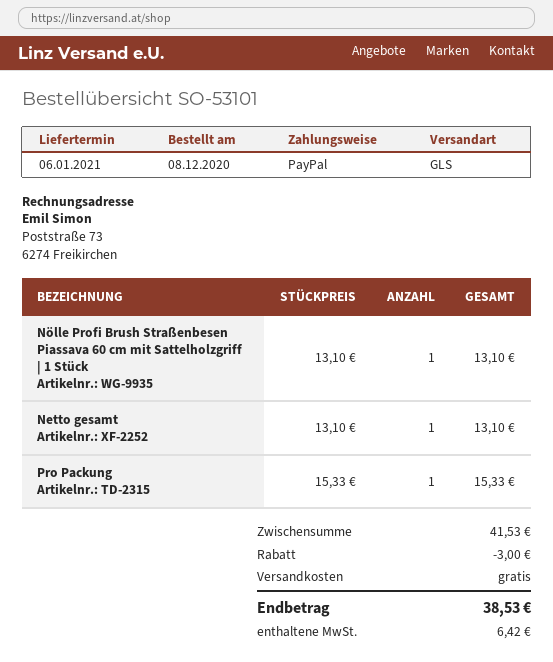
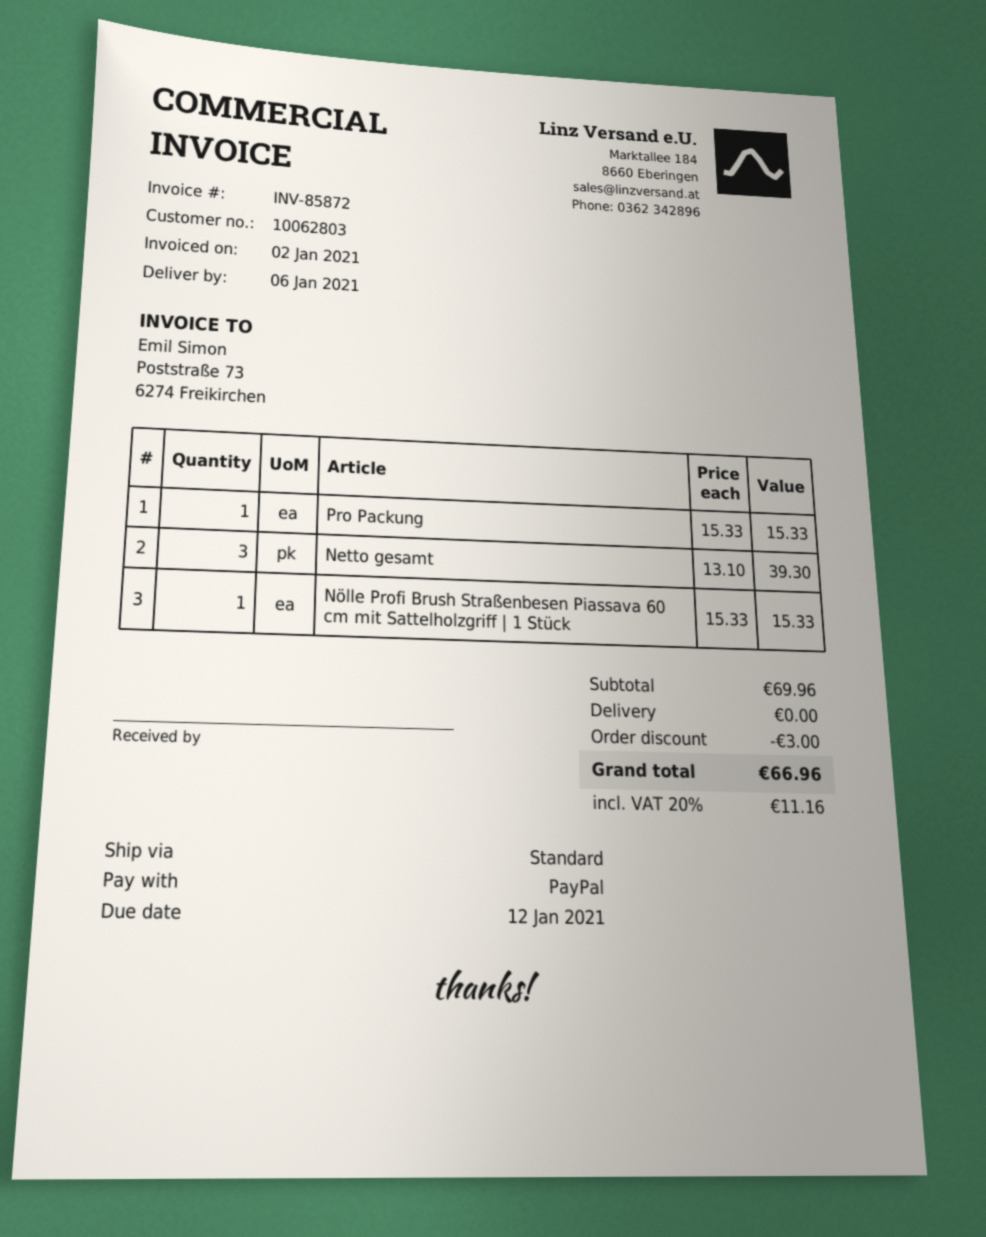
shipping method: GLS -> standard
Nölle Profi Brush Straßenbesen Piassava 60 cm mit Sattelholzgriff | 1 Stück: 1 x 13.10 = 13.10 -> 1 x 15.33 = 15.33
Netto gesamt: 1 x 13.10 = 13.10 -> 3 x 13.10 = 39.30
subtotal: 41.53 -> 69.96
tax: 6.42 -> 11.16
total: 38.53 -> 66.96

